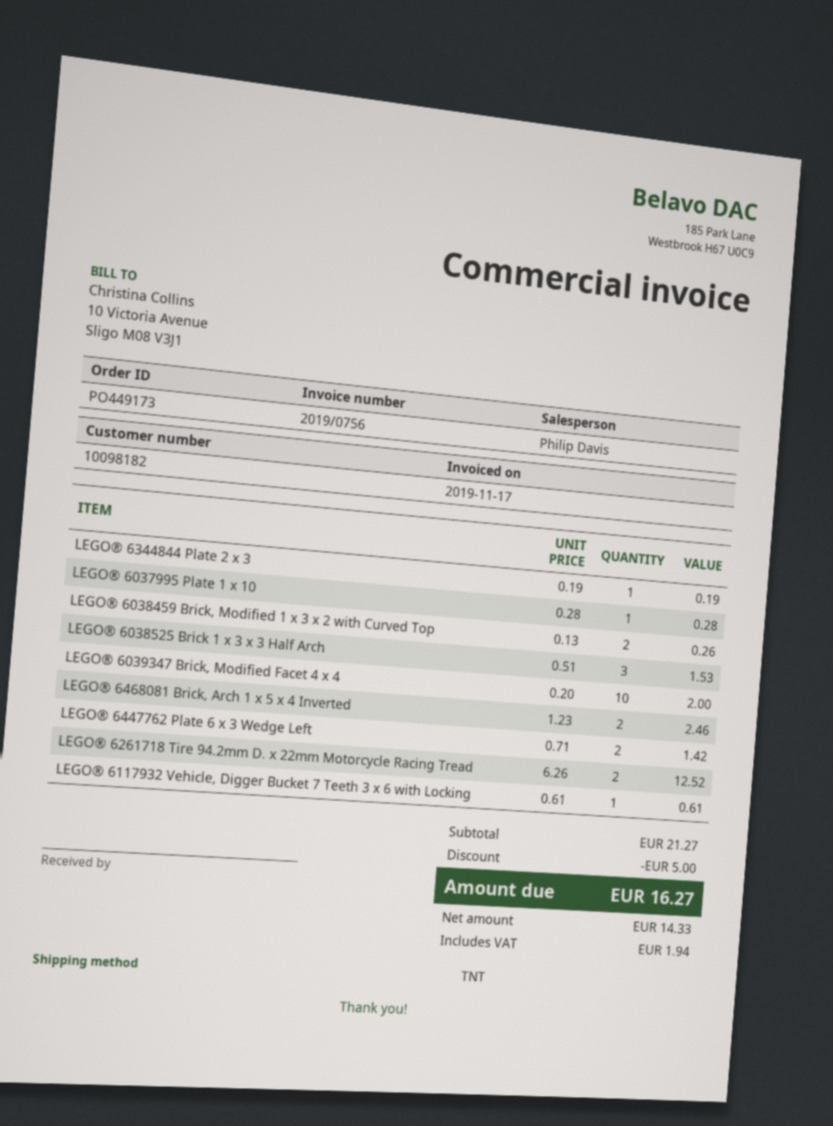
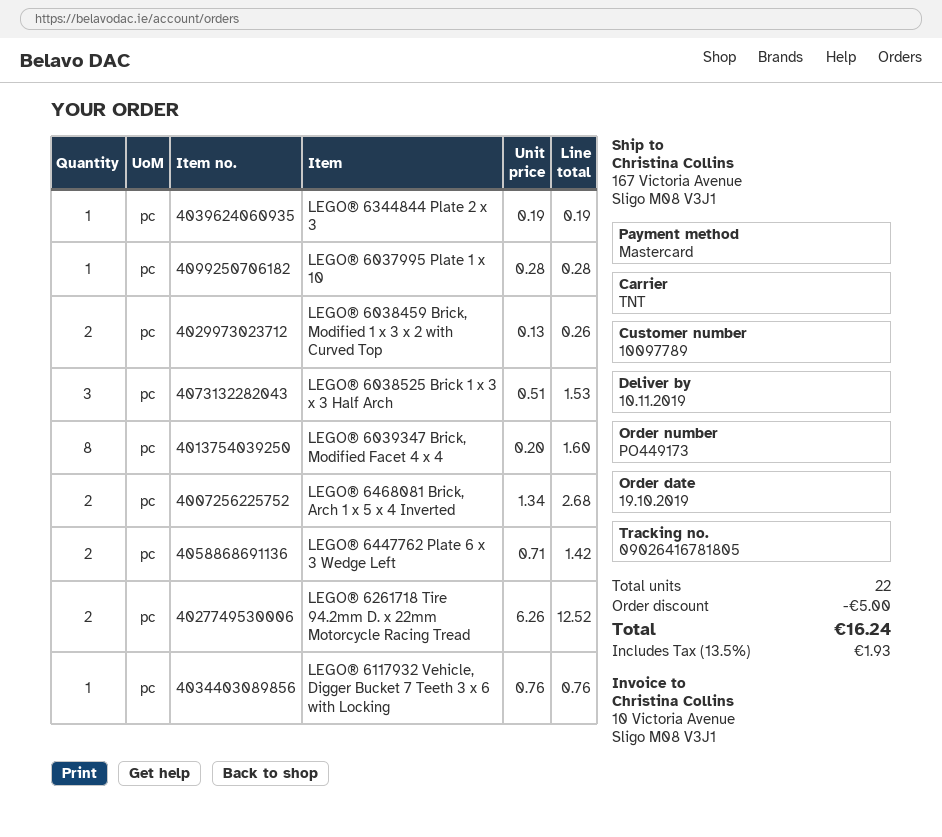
customer number: 10098182 -> 10097789
LEGO® 6039347 Brick, Modified Facet 4 x 4: 10 x 0.20 = 2.00 -> 8 x 0.20 = 1.60
LEGO® 6468081 Brick, Arch 1 x 5 x 4 Inverted: 2 x 1.23 = 2.46 -> 2 x 1.34 = 2.68
LEGO® 6117932 Vehicle, Digger Bucket 7 Teeth 3 x 6 with Locking: 1 x 0.61 = 0.61 -> 1 x 0.76 = 0.76
tax: 1.94 -> 1.93
total: 16.27 -> 16.24

